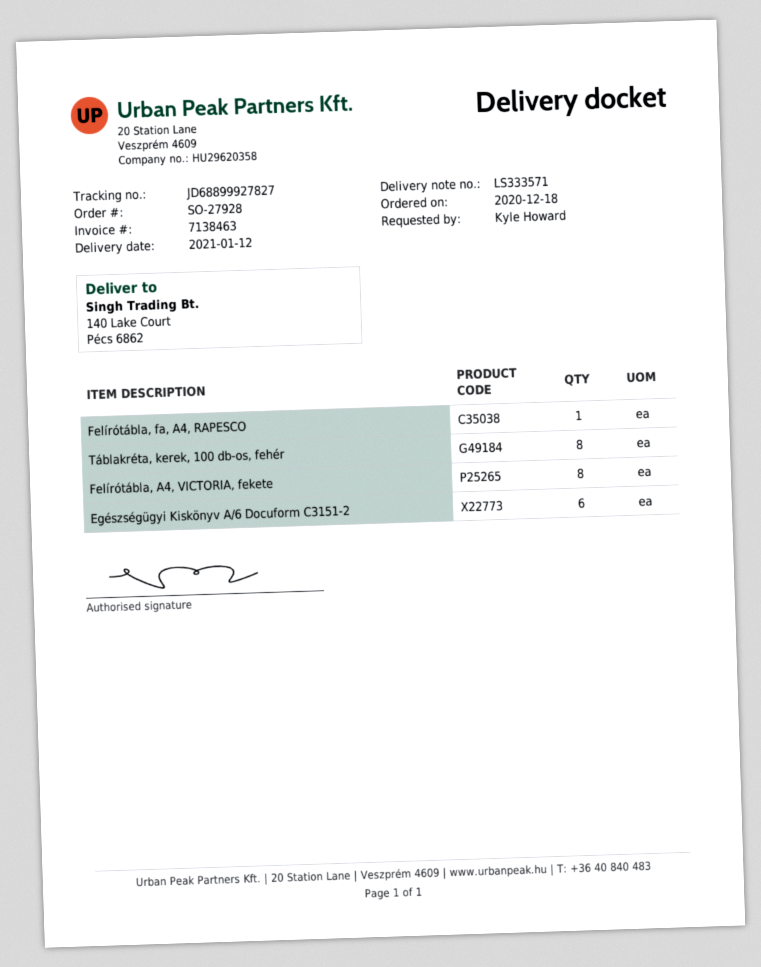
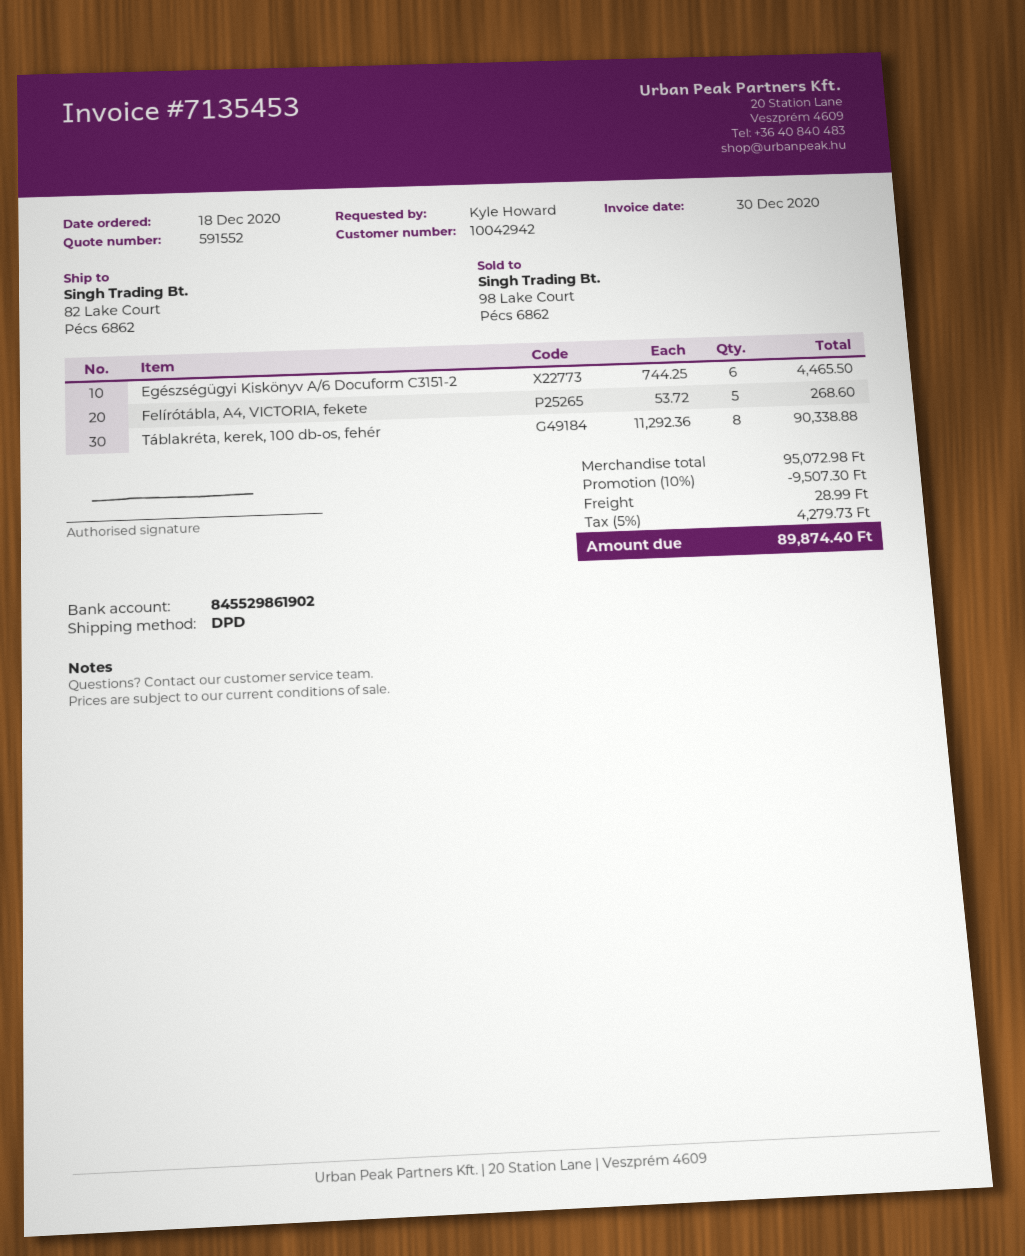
invoice number: 7138463 -> 7135453
ship to: 140 Lake Court, Pécs 6862 -> 82 Lake Court, Pécs 6862
Felírótábla, fa, A4, RAPESCO: 1 -> none
Felírótábla, A4, VICTORIA, fekete: 8 -> 5

